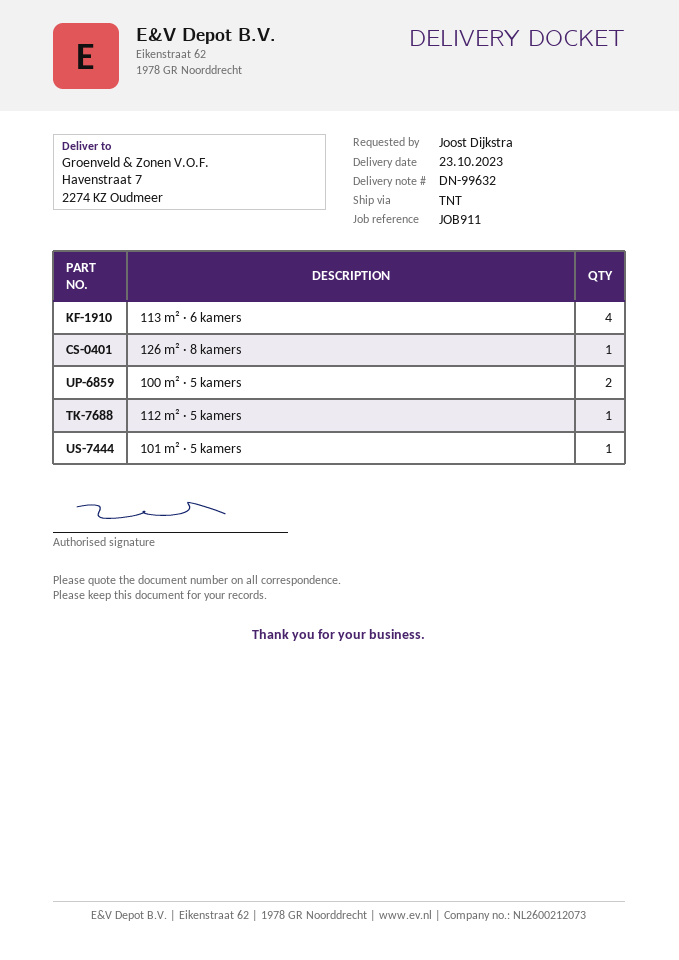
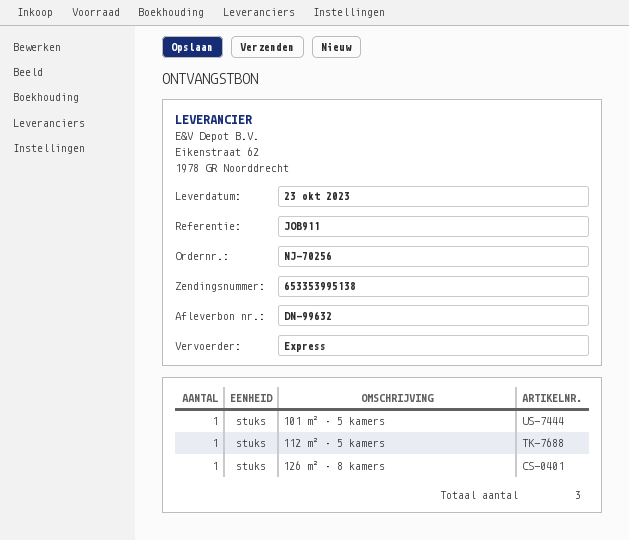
shipping method: TNT -> express
113 m² · 6 kamers: 4 -> none
100 m² · 5 kamers: 2 -> none

